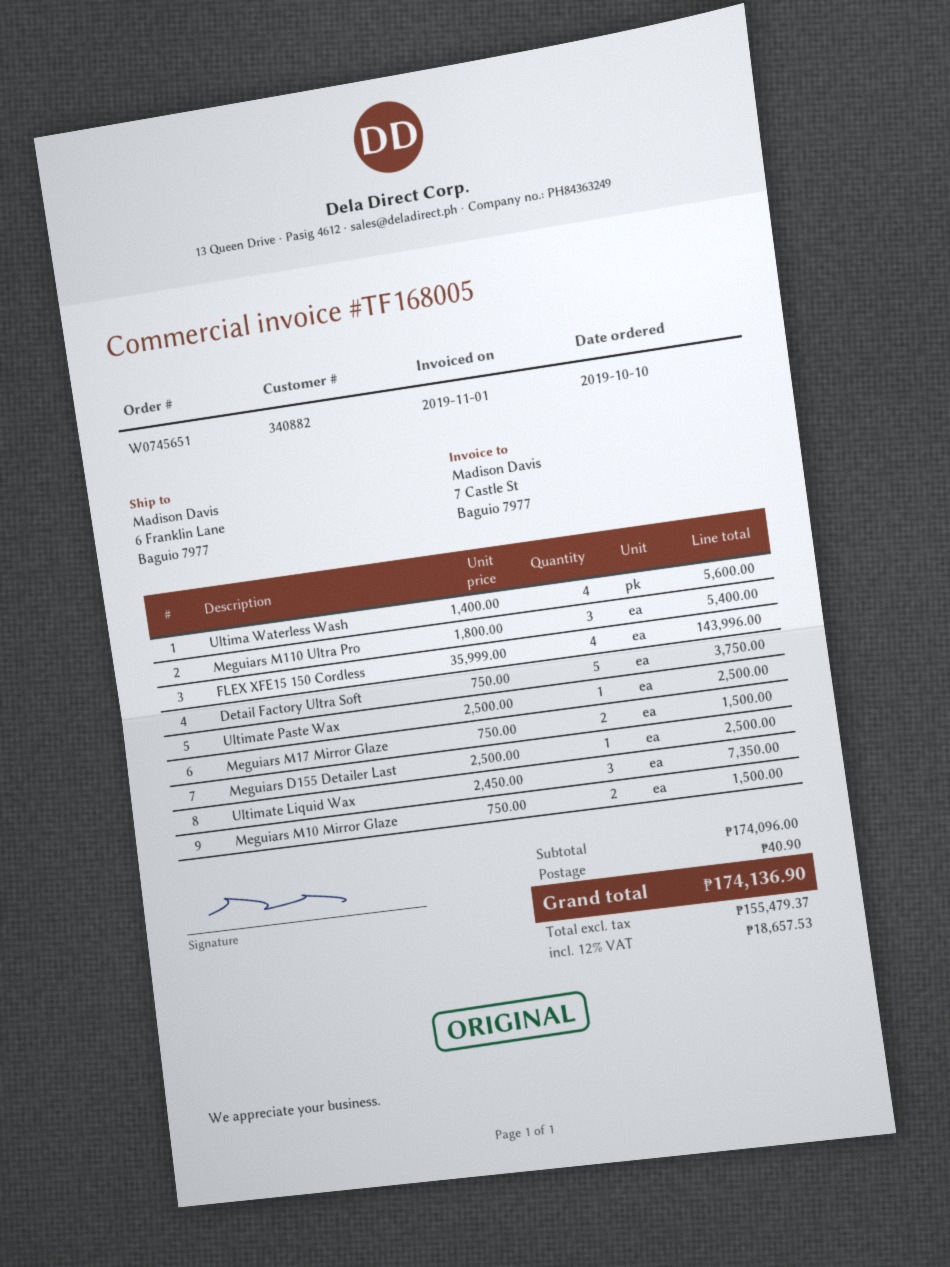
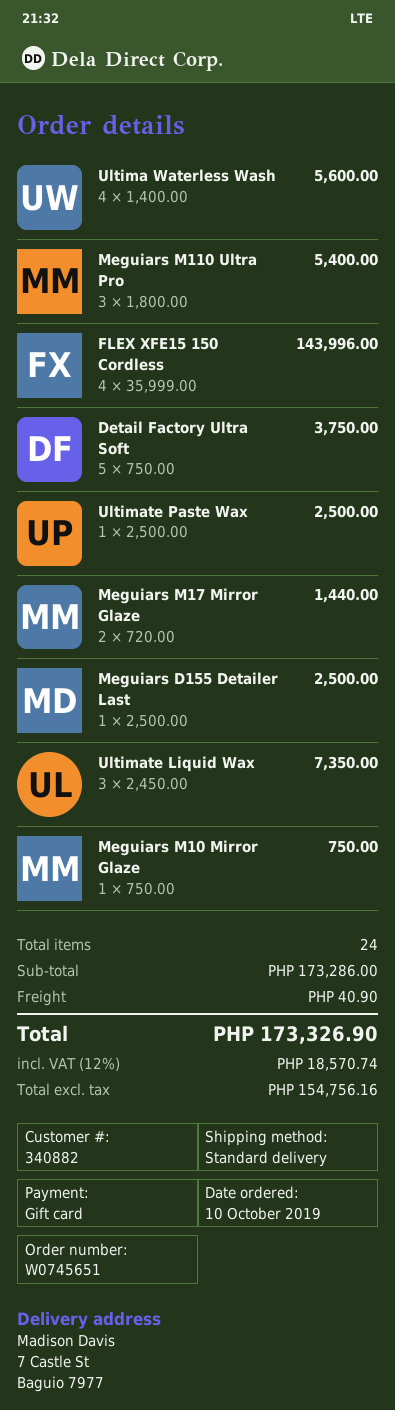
ship to: 6 Franklin Lane, Baguio 7977 -> 7 Castle St, Baguio 7977
Meguiars M17 Mirror Glaze: 2 x 750.00 = 1500.00 -> 2 x 720.00 = 1440.00
Meguiars M10 Mirror Glaze: 2 x 750.00 = 1500.00 -> 1 x 750.00 = 750.00
subtotal: 174096.00 -> 173286.00
net: 155479.37 -> 154756.16
tax: 12% = 18657.53 -> 12% = 18570.74
total: 174136.90 -> 173326.90

